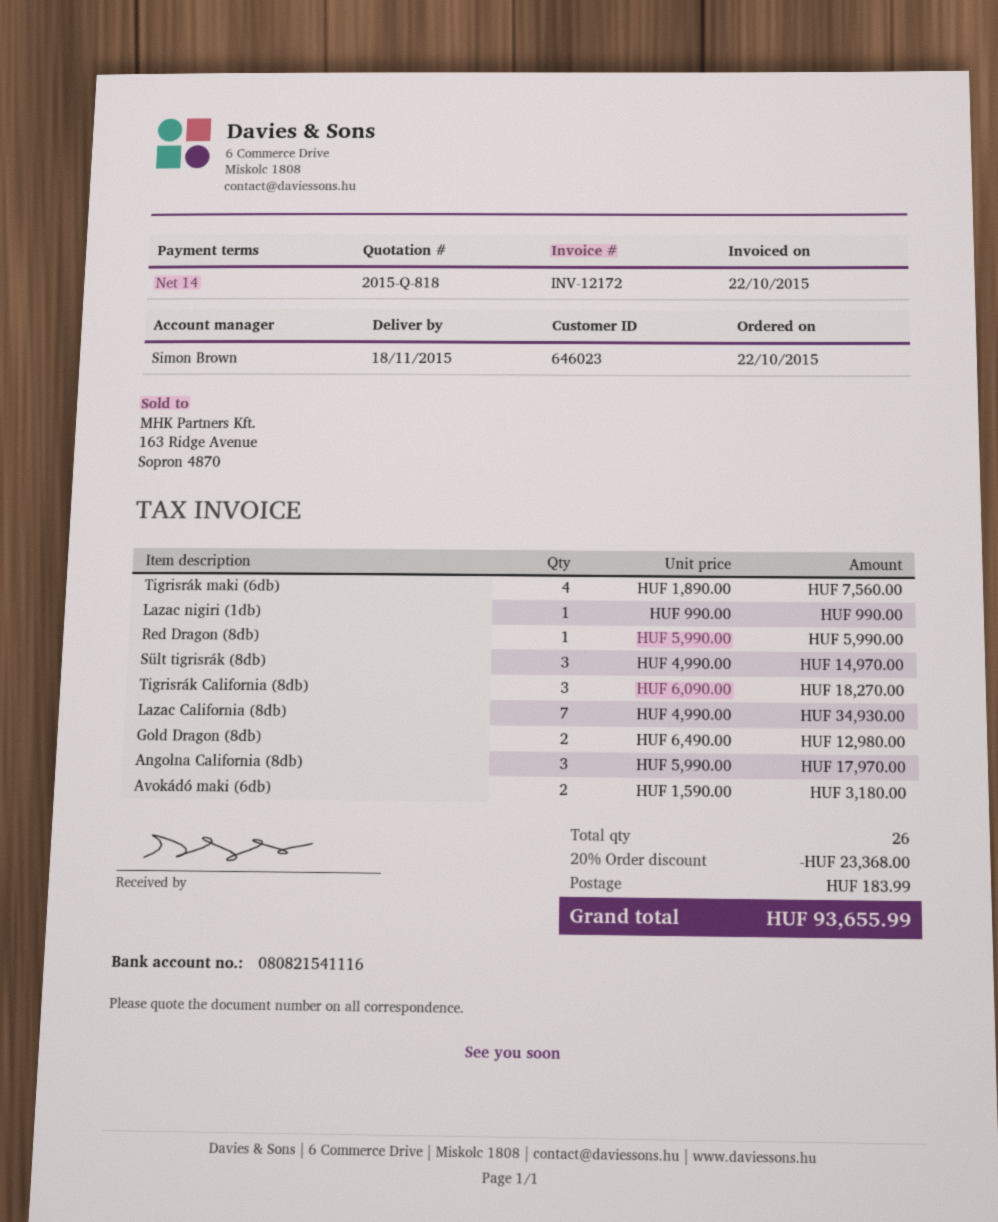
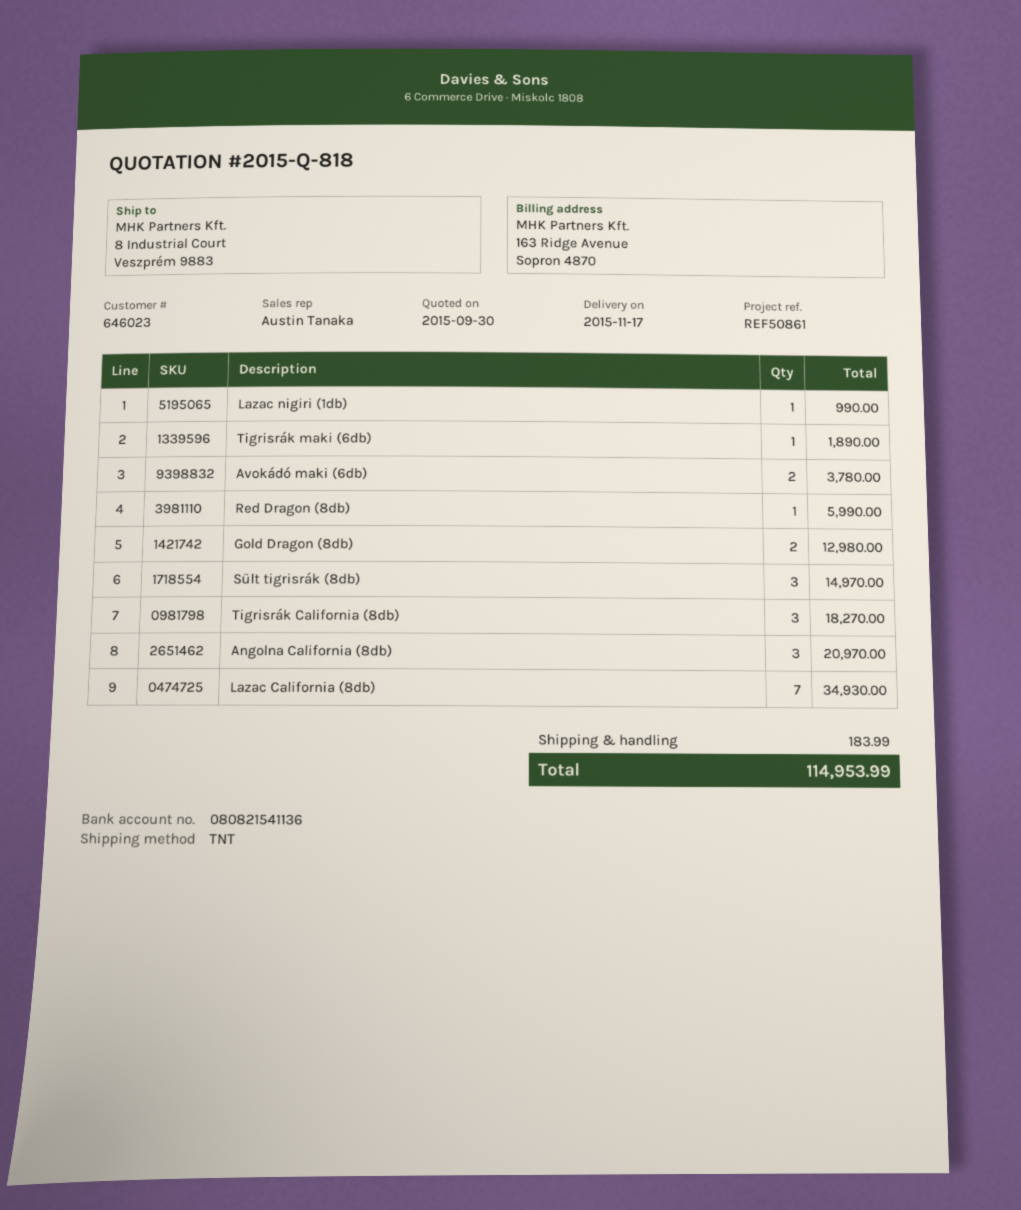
delivery date: 2015-11-18 -> 2015-11-17
sales rep: Simon Brown -> Austin Tanaka
bank account: 080821541116 -> 080821541136
Tigrisrák maki (6db): 4 for 7560.00 -> 1 for 1890.00
Angolna California (8db): 3 for 17970.00 -> 3 for 20970.00
Avokádó maki (6db): 2 for 3180.00 -> 2 for 3780.00
discount: 20% = 23368.00 -> none
total: 93655.99 -> 114953.99

